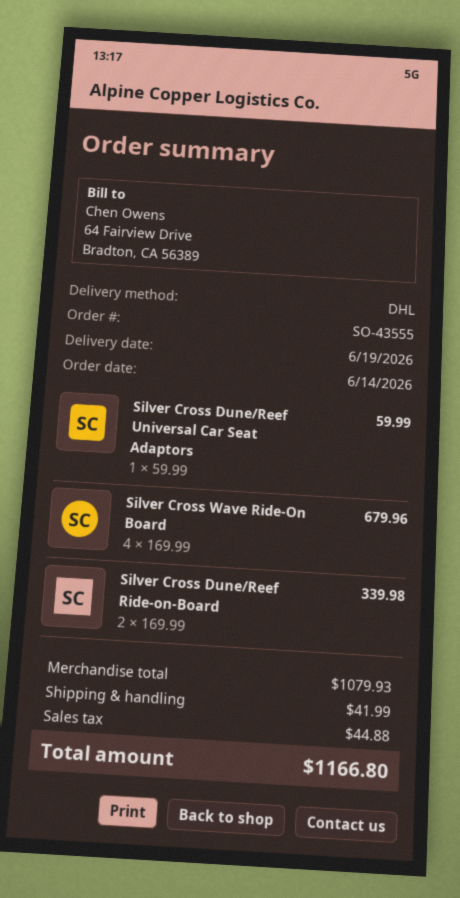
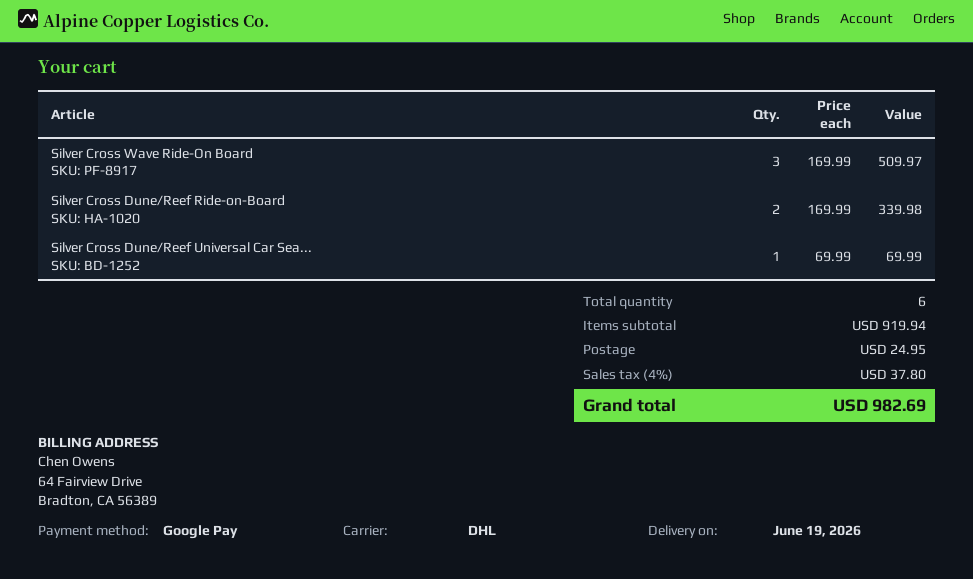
Silver Cross Dune/Reef Universal Car Seat Adaptors: 1 x 59.99 = 59.99 -> 1 x 69.99 = 69.99
Silver Cross Wave Ride-On Board: 4 x 169.99 = 679.96 -> 3 x 169.99 = 509.97
subtotal: 1079.93 -> 919.94
shipping: 41.99 -> 24.95
tax: 44.88 -> 37.80
total: 1166.80 -> 982.69

